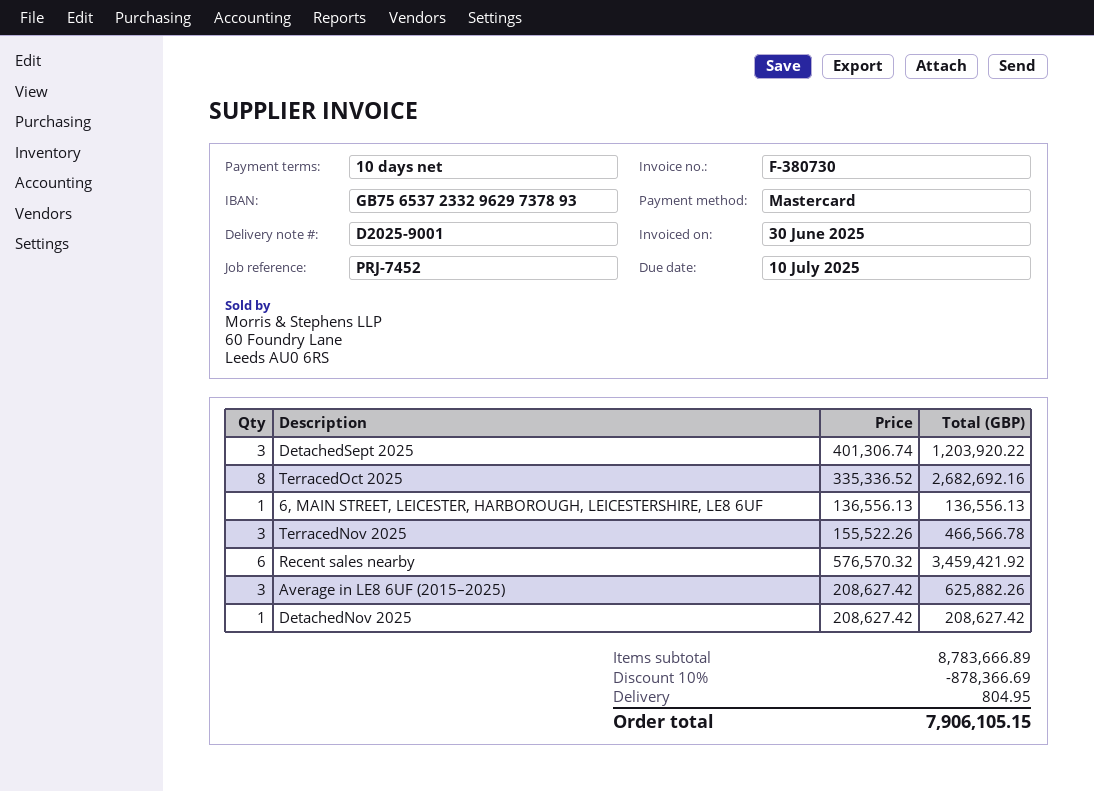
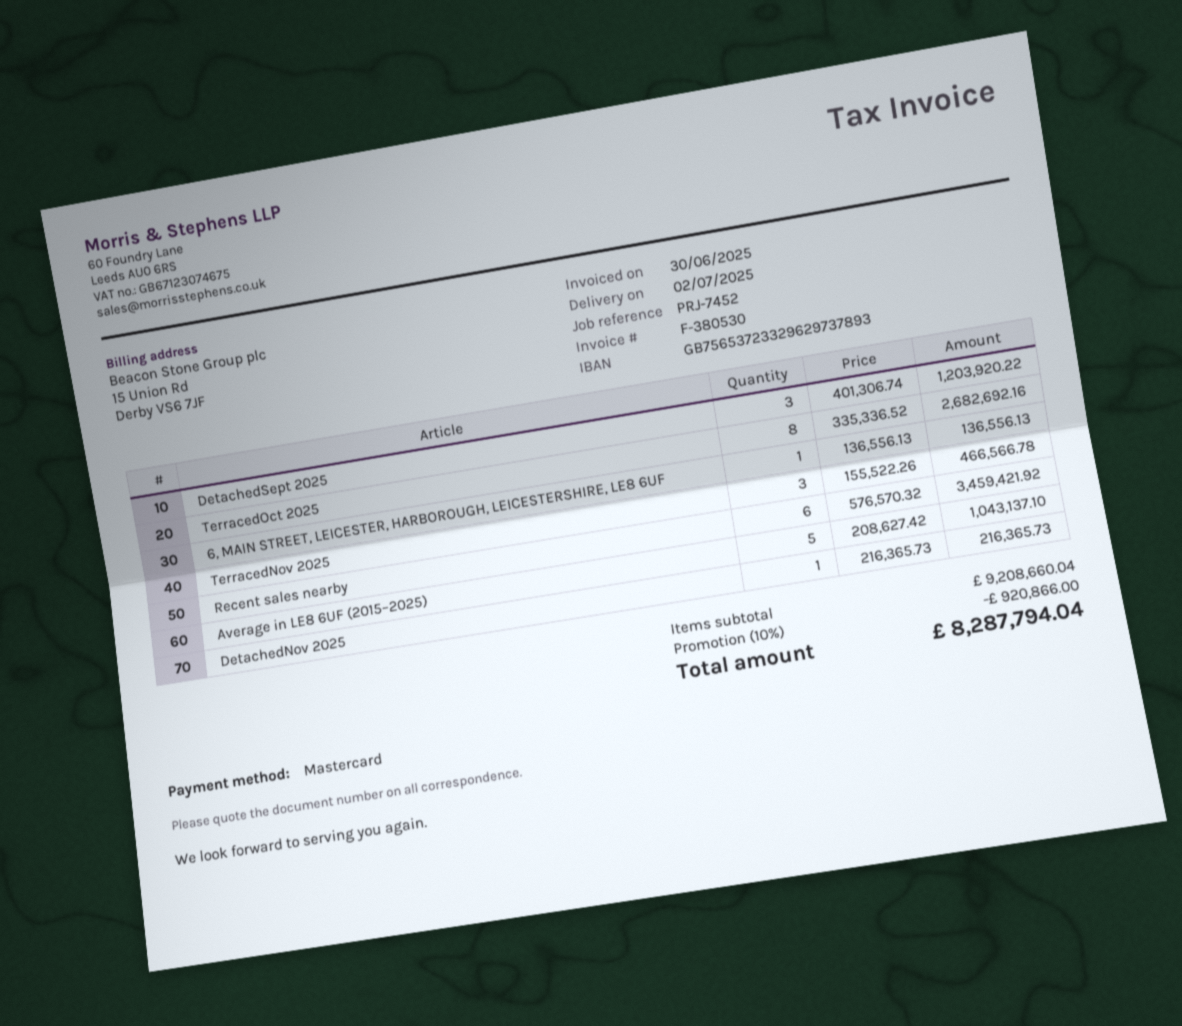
invoice number: F-380730 -> F-380530
Average in LE8 6UF (2015–2025): 3 x 208627.42 = 625882.26 -> 5 x 208627.42 = 1043137.10
DetachedNov 2025: 1 x 208627.42 = 208627.42 -> 1 x 216365.73 = 216365.73
subtotal: 8783666.89 -> 9208660.04
discount: 10% = 878366.69 -> 10% = 920866.00
shipping: 804.95 -> none
total: 7906105.15 -> 8287794.04

